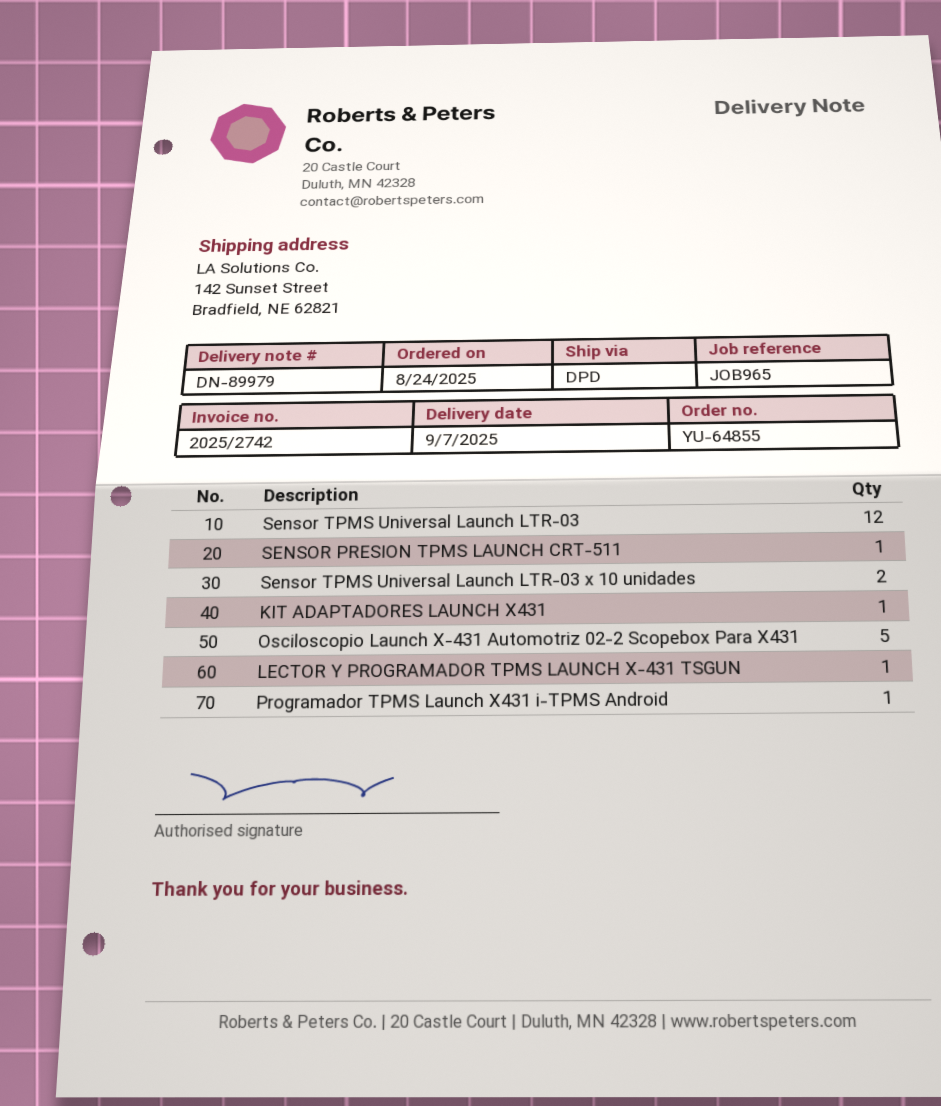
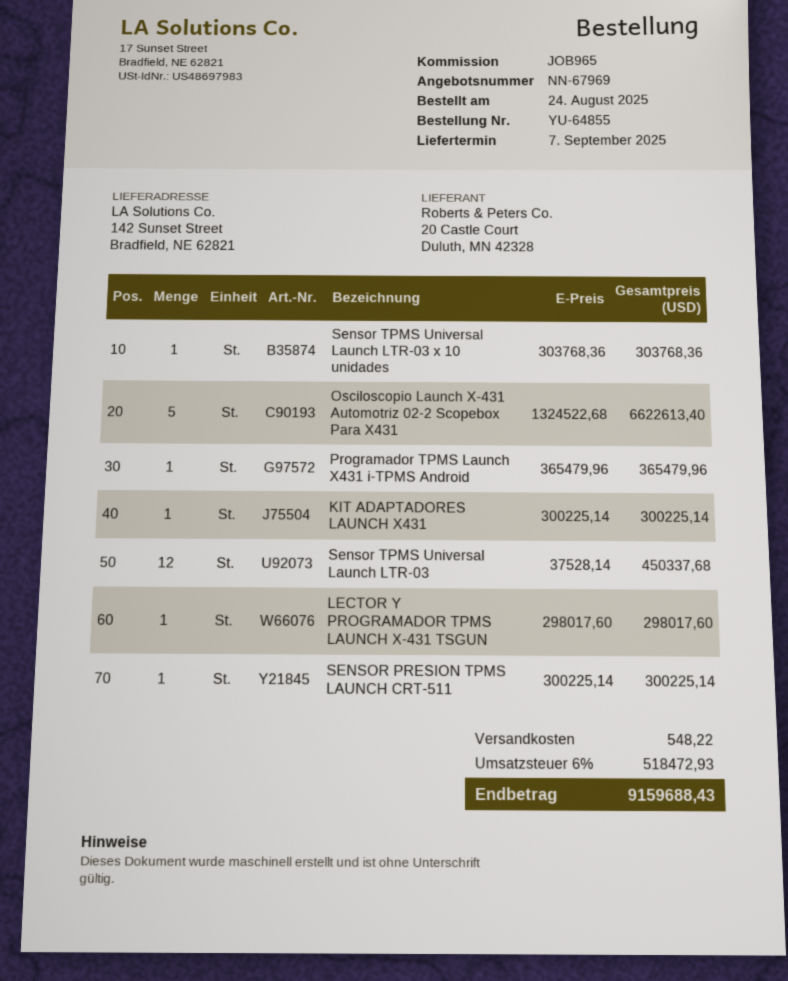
Sensor TPMS Universal Launch LTR-03 x 10 unidades: 2 -> 1

